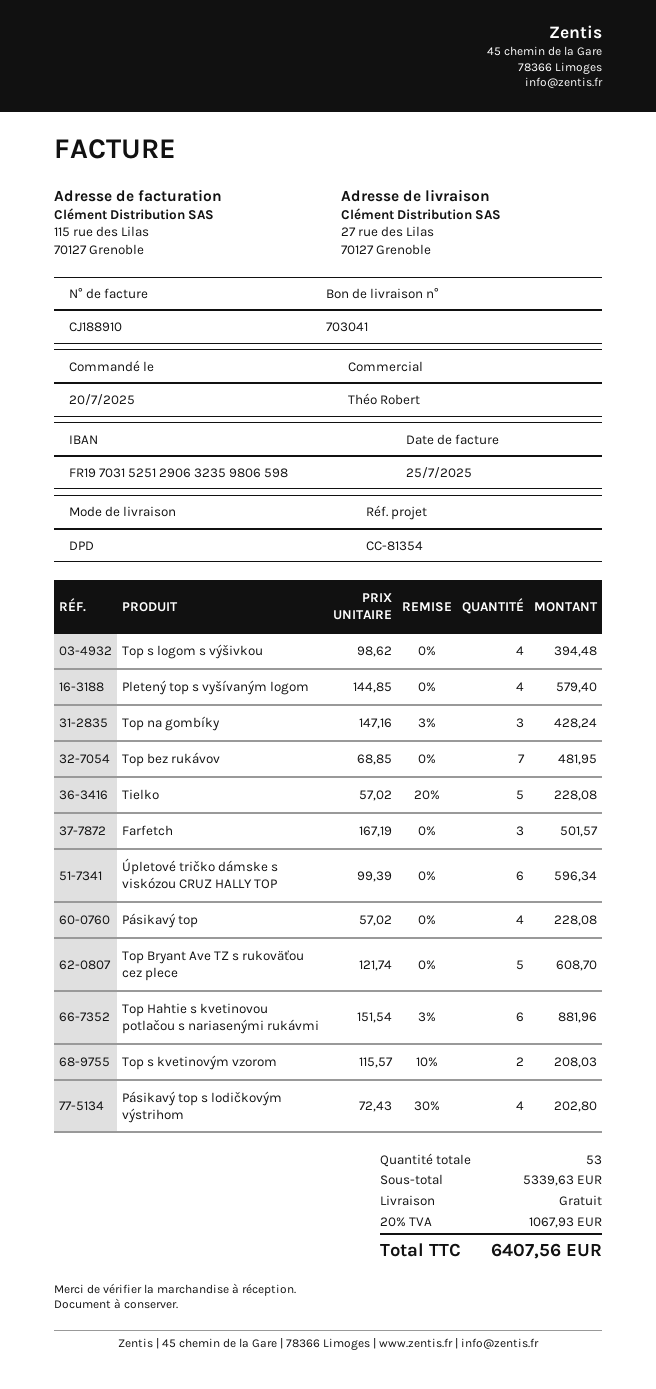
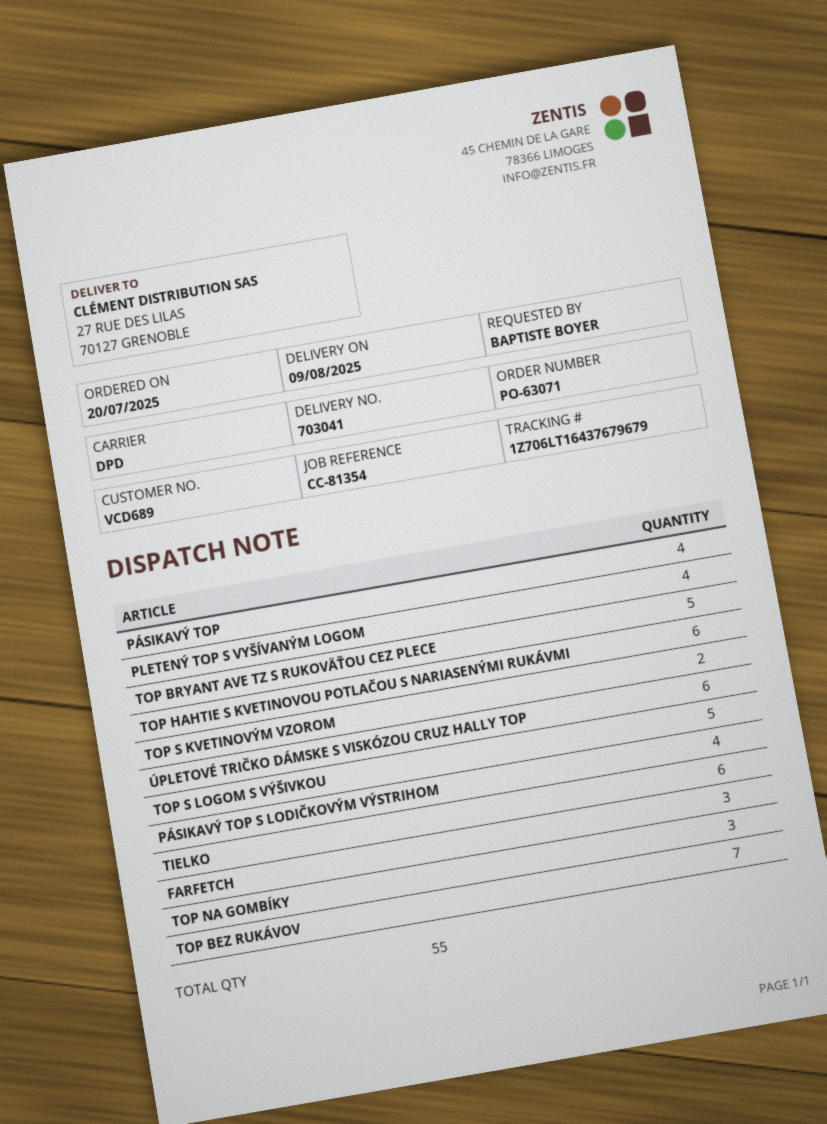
Top s logom s výšivkou: 4 -> 5
Tielko: 5 -> 6
total quantity: 53 -> 55

